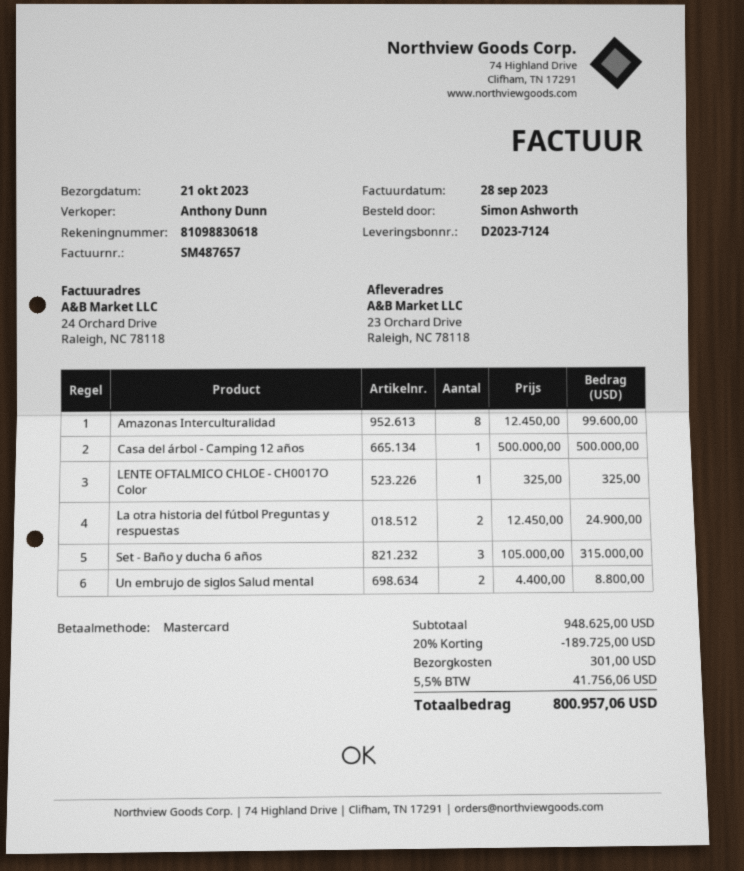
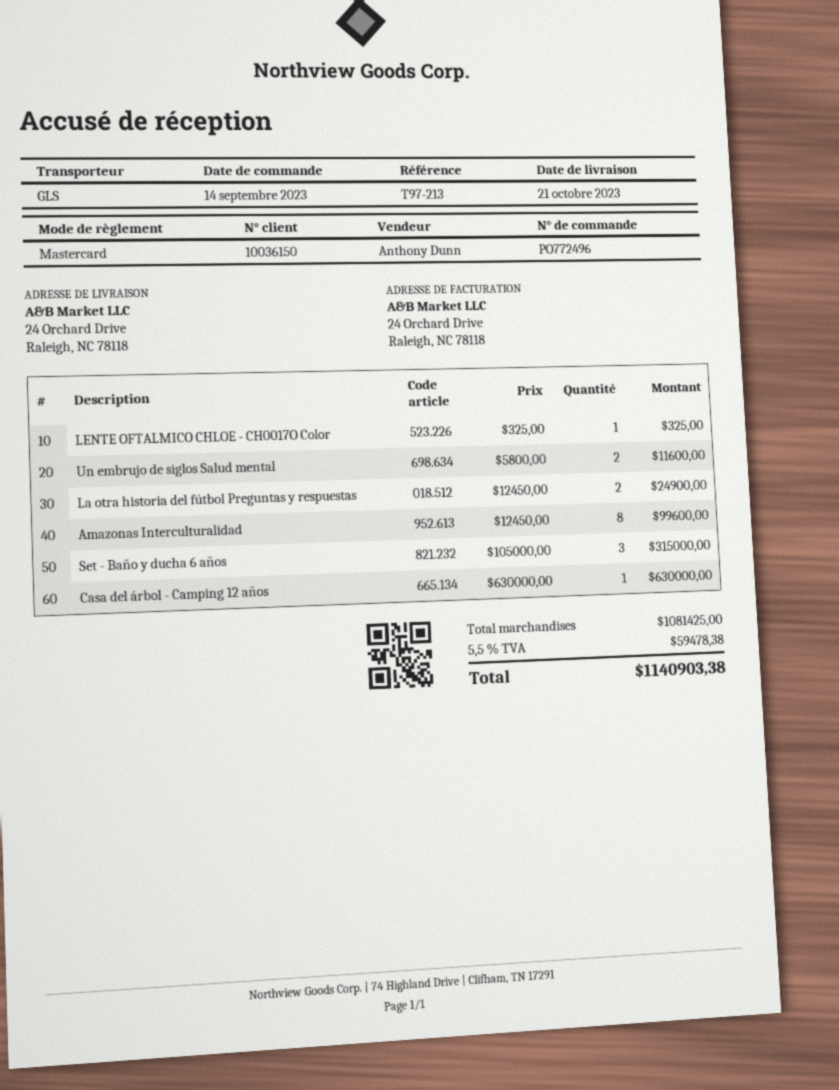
ship to: 23 Orchard Drive, Raleigh, NC 78118 -> 24 Orchard Drive, Raleigh, NC 78118
Casa del árbol - Camping 12 años: 1 x 500000.00 = 500000.00 -> 1 x 630000.00 = 630000.00
Un embrujo de siglos Salud mental: 2 x 4400.00 = 8800.00 -> 2 x 5800.00 = 11600.00
subtotal: 948625.00 -> 1081425.00
discount: 20% = 189725.00 -> none
shipping: 301.00 -> none
tax: 5.5% = 41756.06 -> 5.5% = 59478.38
total: 800957.06 -> 1140903.38

